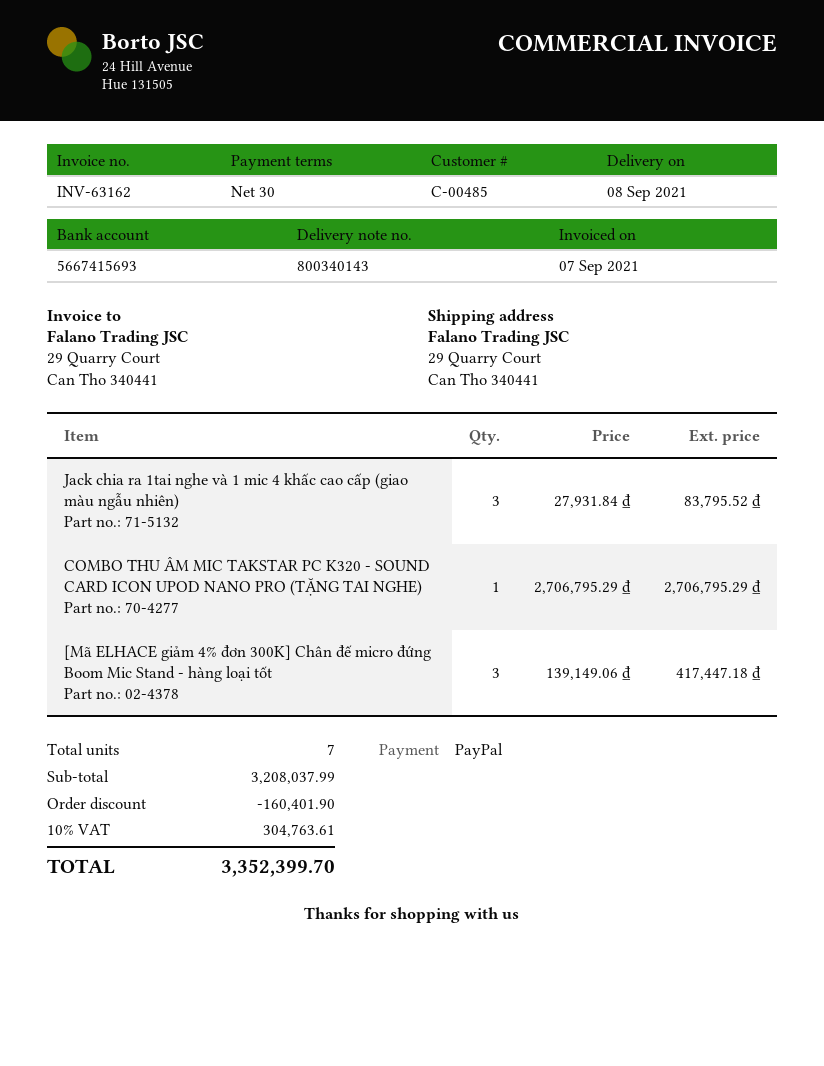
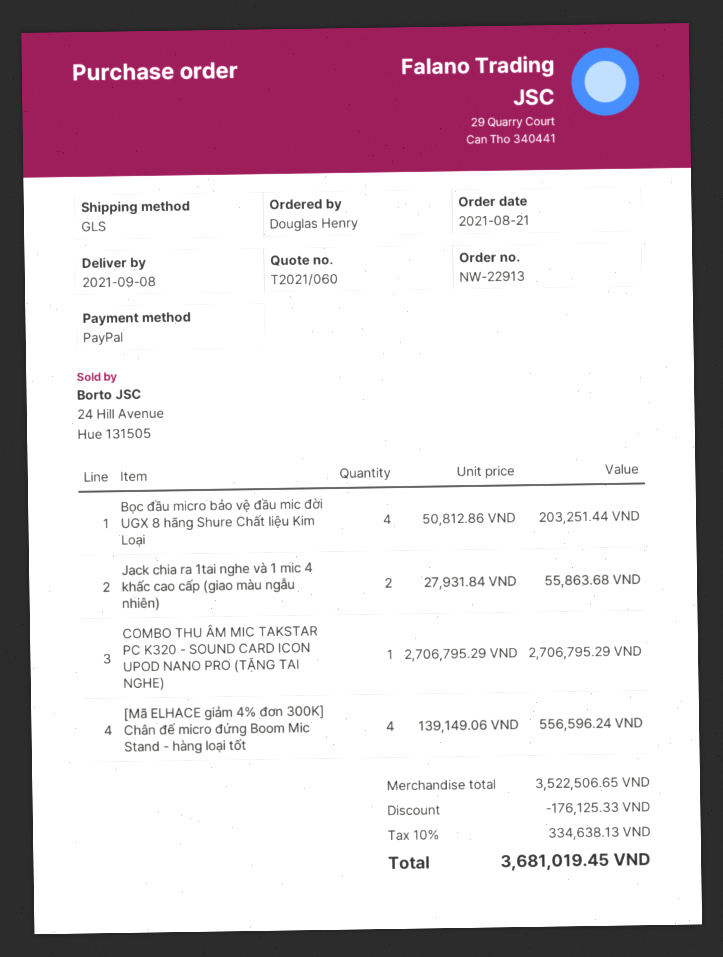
Jack chia ra 1tai nghe và 1 mic 4 khấc cao cấp (giao màu ngẫu nhiên): 3 x 27931.84 = 83795.52 -> 2 x 27931.84 = 55863.68
[Mã ELHACE giảm 4% đơn 300K] Chân đế micro đứng Boom Mic Stand - hàng loại tốt: 3 x 139149.06 = 417447.18 -> 4 x 139149.06 = 556596.24
Bọc đầu micro bảo vệ đầu mic đời UGX 8 hãng Shure Chất liệu Kim Loại: none -> 4 x 50812.86 = 203251.44
subtotal: 3208037.99 -> 3522506.65
discount: 160401.90 -> 176125.33
tax: 10% = 304763.61 -> 10% = 334638.13
total: 3352399.70 -> 3681019.45

